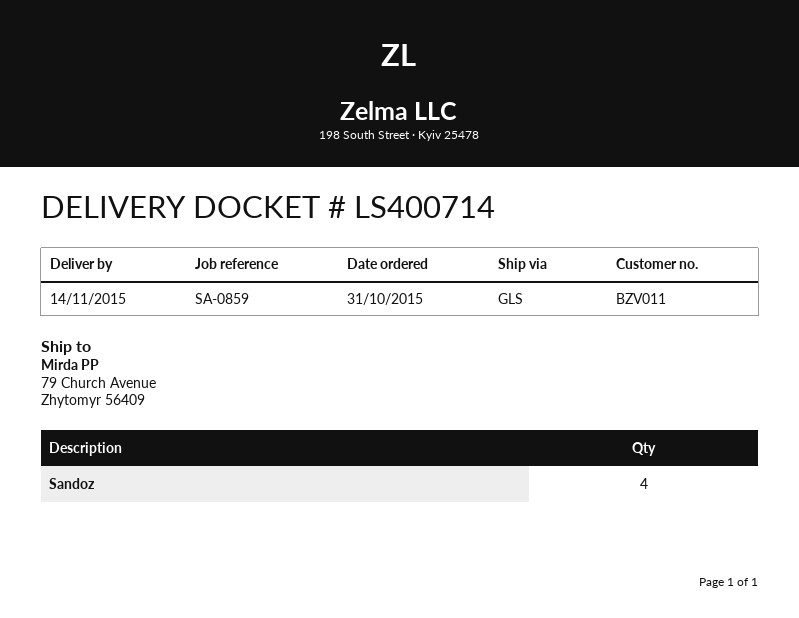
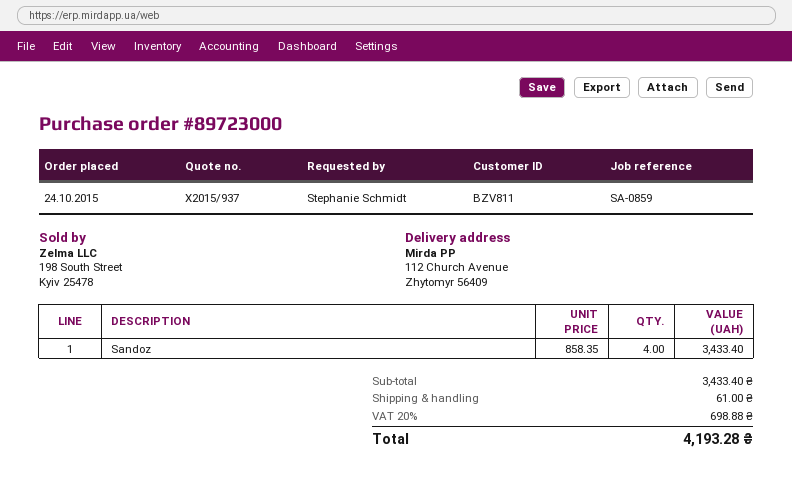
order date: 2015-10-31 -> 2015-10-24
customer number: BZV011 -> BZV811
ship to: 79 Church Avenue, Zhytomyr 56409 -> 112 Church Avenue, Zhytomyr 56409

